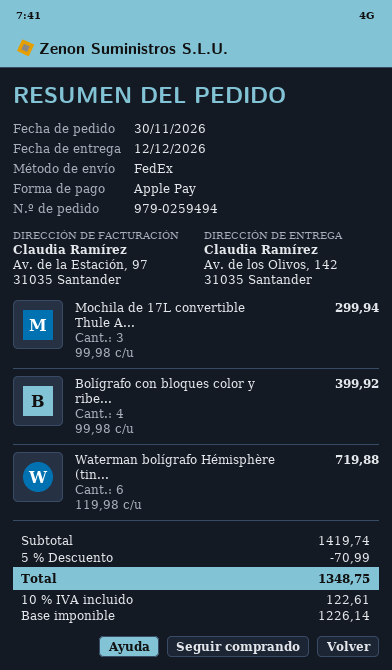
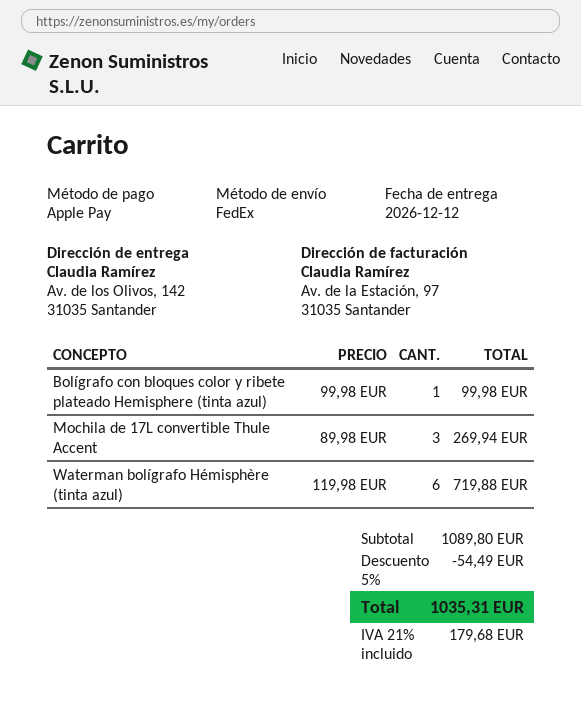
Mochila de 17L convertible Thule A...: 3 x 99.98 = 299.94 -> 3 x 89.98 = 269.94
Bolígrafo con bloques color y ribe...: 4 x 99.98 = 399.92 -> 1 x 99.98 = 99.98
subtotal: 1419.74 -> 1089.80
discount: 5% = 70.99 -> 5% = 54.49
tax: 10% = 122.61 -> 21% = 179.68
total: 1348.75 -> 1035.31

